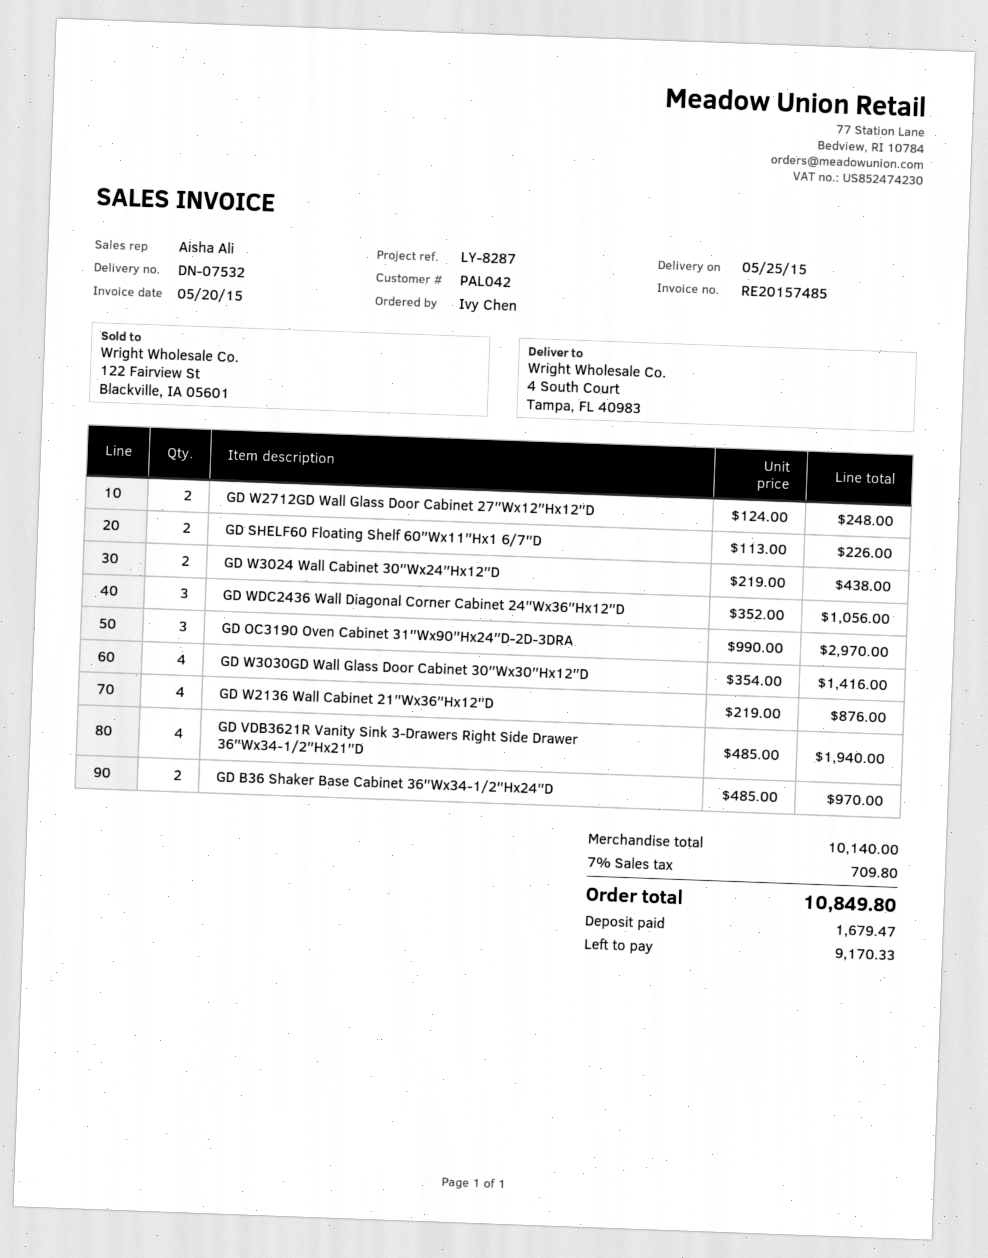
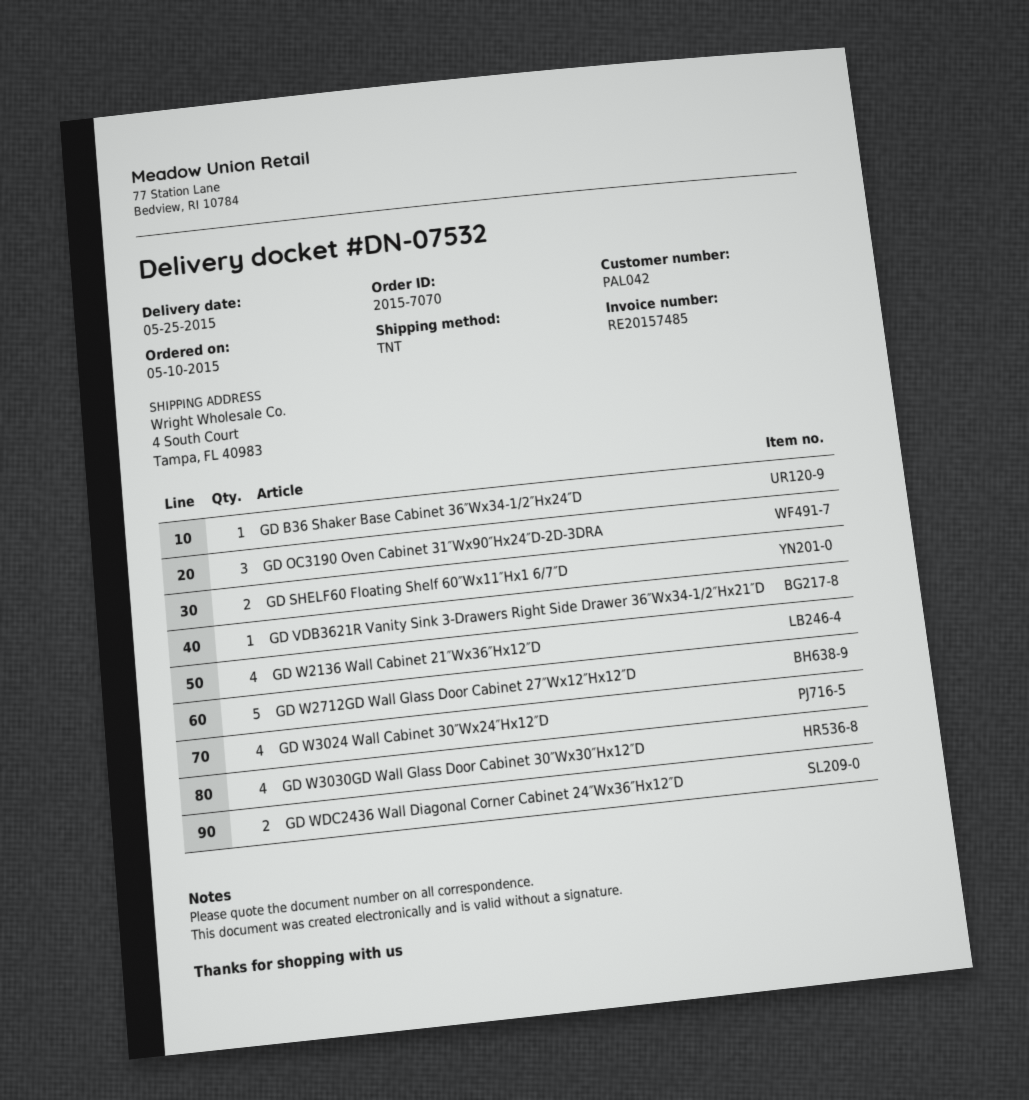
GD W2712GD Wall Glass Door Cabinet 27″Wx12″Hx12″D: 2 -> 5
GD W3024 Wall Cabinet 30″Wx24″Hx12″D: 2 -> 4
GD WDC2436 Wall Diagonal Corner Cabinet 24″Wx36″Hx12″D: 3 -> 2
GD VDB3621R Vanity Sink 3-Drawers Right Side Drawer 36″Wx34-1/2″Hx21″D: 4 -> 1
GD B36 Shaker Base Cabinet 36″Wx34-1/2″Hx24″D: 2 -> 1

